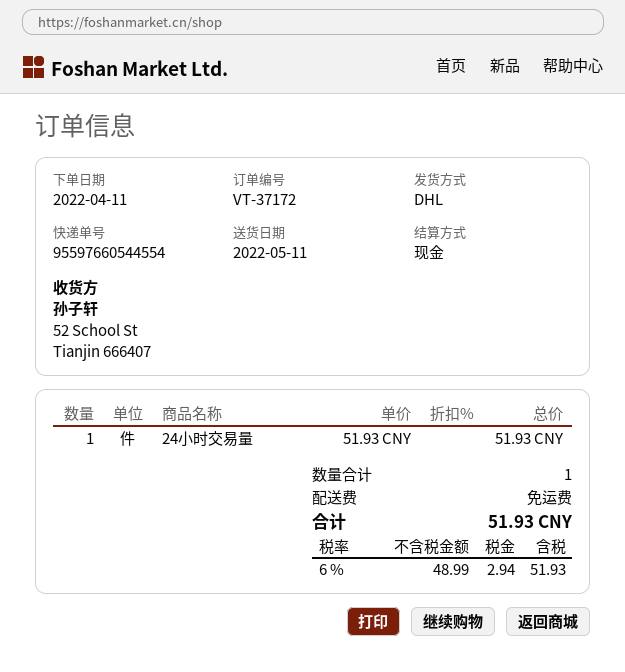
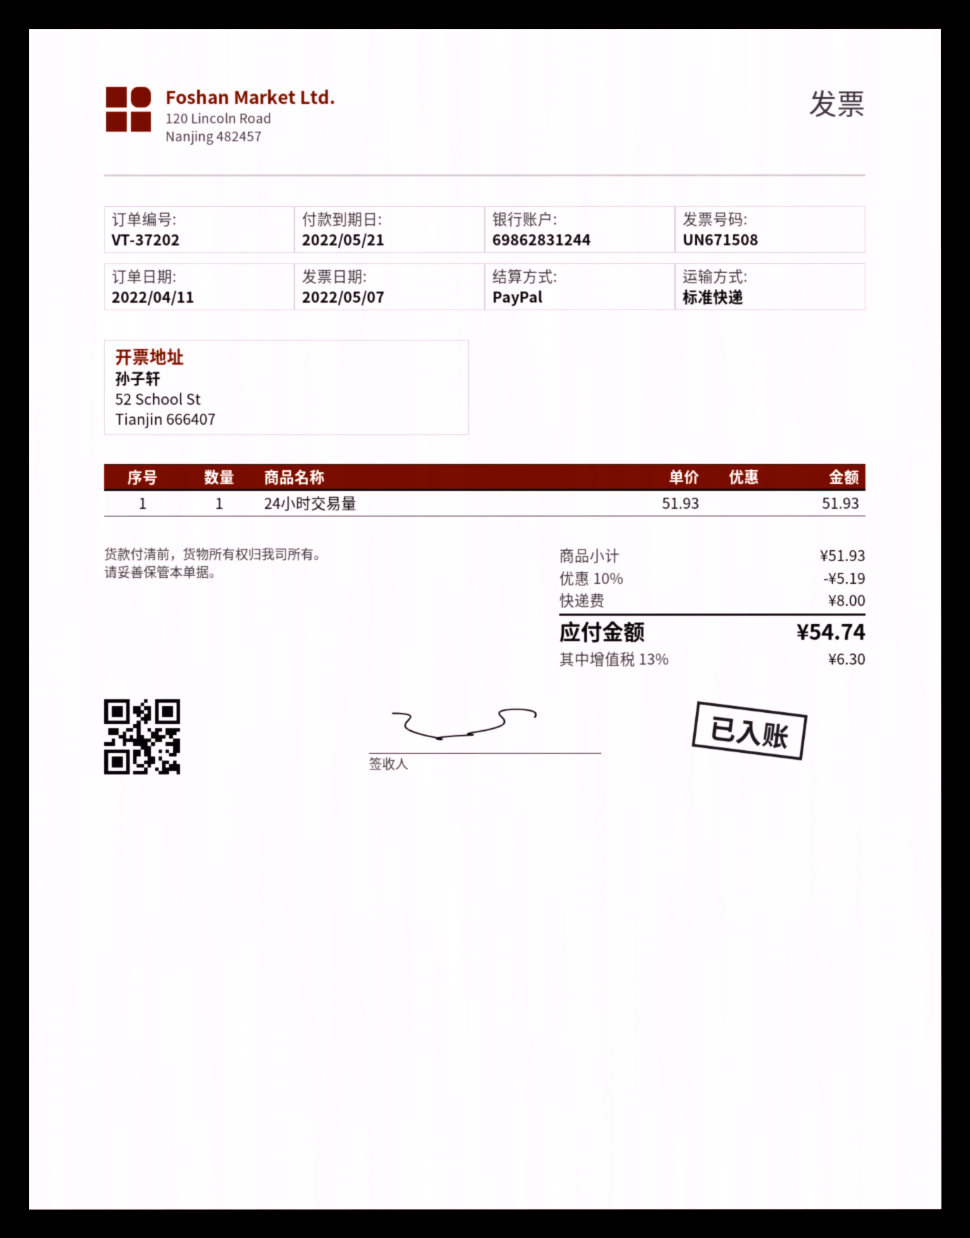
order number: VT-37172 -> VT-37202
payment method: cash -> PayPal
shipping method: DHL -> standard
discount: none -> 10% = 5.19
shipping: 0.00 -> 8.00
tax: 6% = 2.94 -> 13% = 6.30
total: 51.93 -> 54.74

